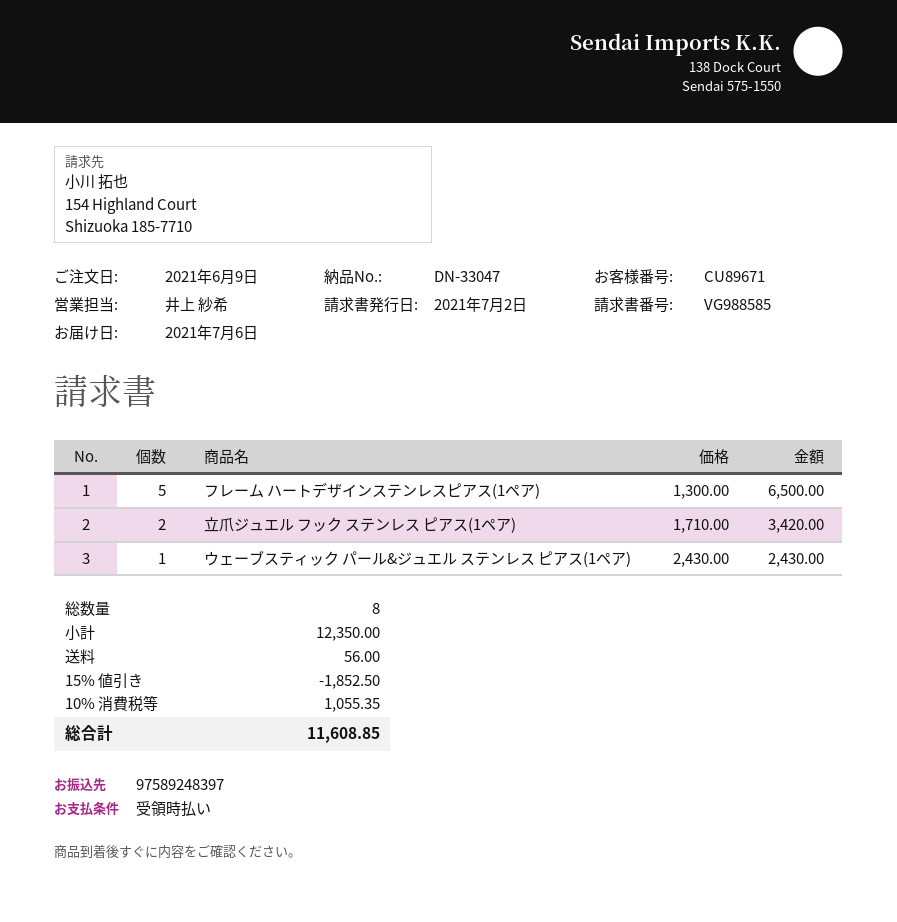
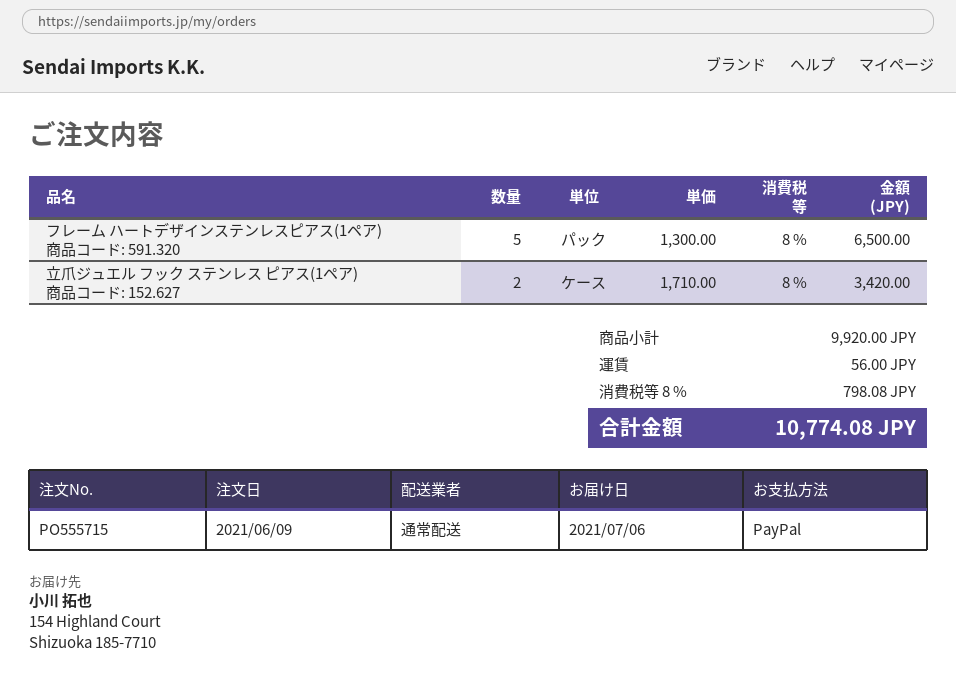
ウェーブスティック パール&ジュエル ステンレス ピアス(1ペア): 1 x 2430.00 = 2430.00 -> none
subtotal: 12350.00 -> 9920.00
discount: 15% = 1852.50 -> none
tax: 10% = 1055.35 -> 8% = 798.08
total: 11608.85 -> 10774.08

